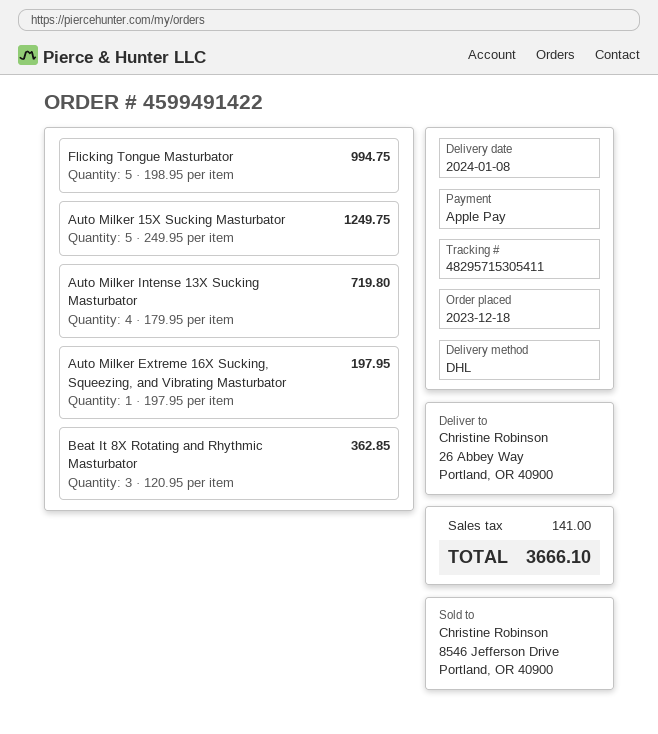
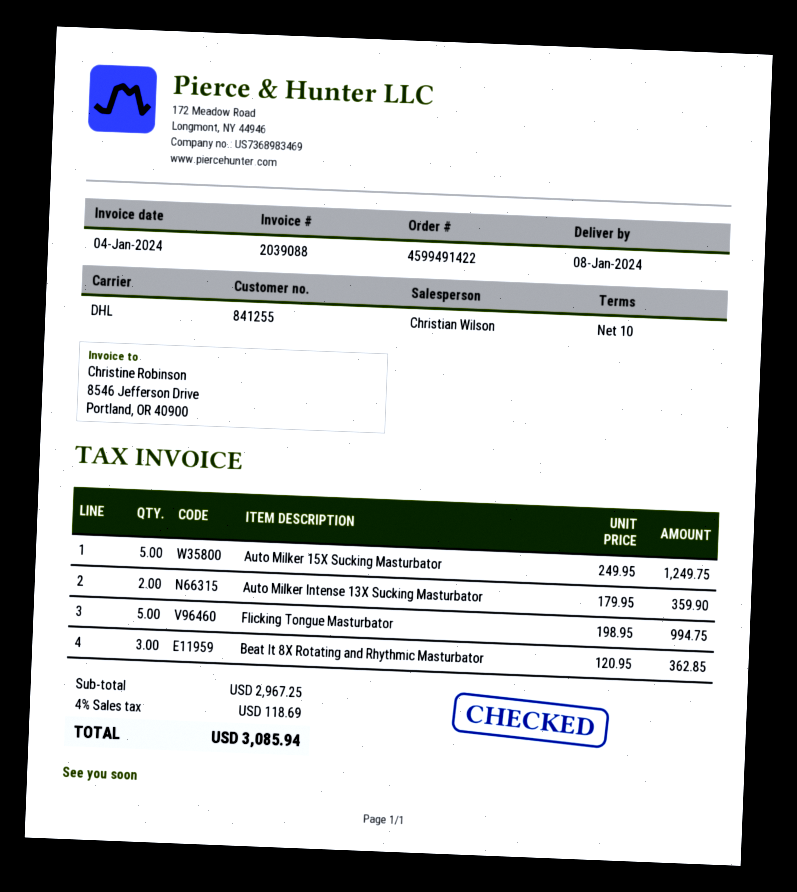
Auto Milker Intense 13X Sucking Masturbator: 4 x 179.95 = 719.80 -> 2 x 179.95 = 359.90
Auto Milker Extreme 16X Sucking, Squeezing, and Vibrating Masturbator: 1 x 197.95 = 197.95 -> none
tax: 141.00 -> 118.69
total: 3666.10 -> 3085.94

